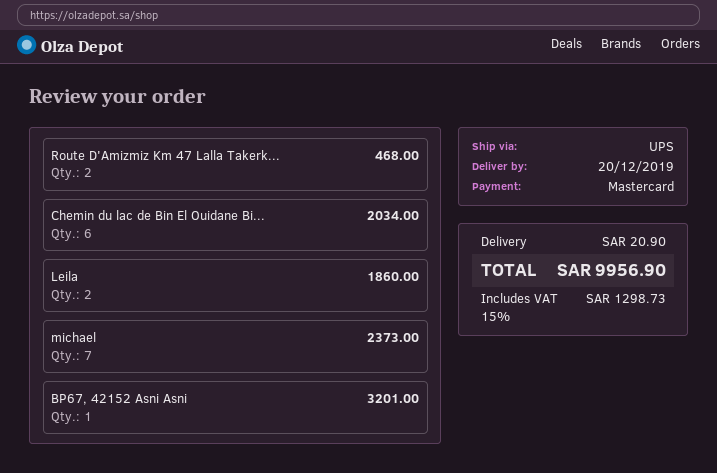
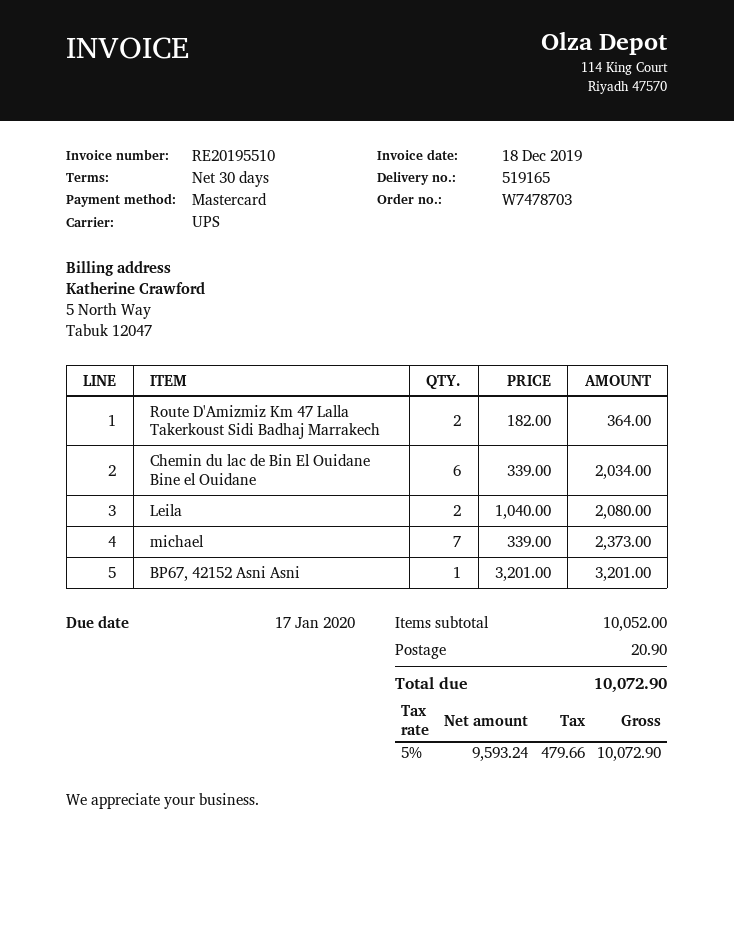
Route D'Amizmiz Km 47 Lalla Takerk...: 2 for 468.00 -> 2 for 364.00
Leila: 2 for 1860.00 -> 2 for 2080.00
tax: 15% = 1298.73 -> 5% = 479.66
total: 9956.90 -> 10072.90

